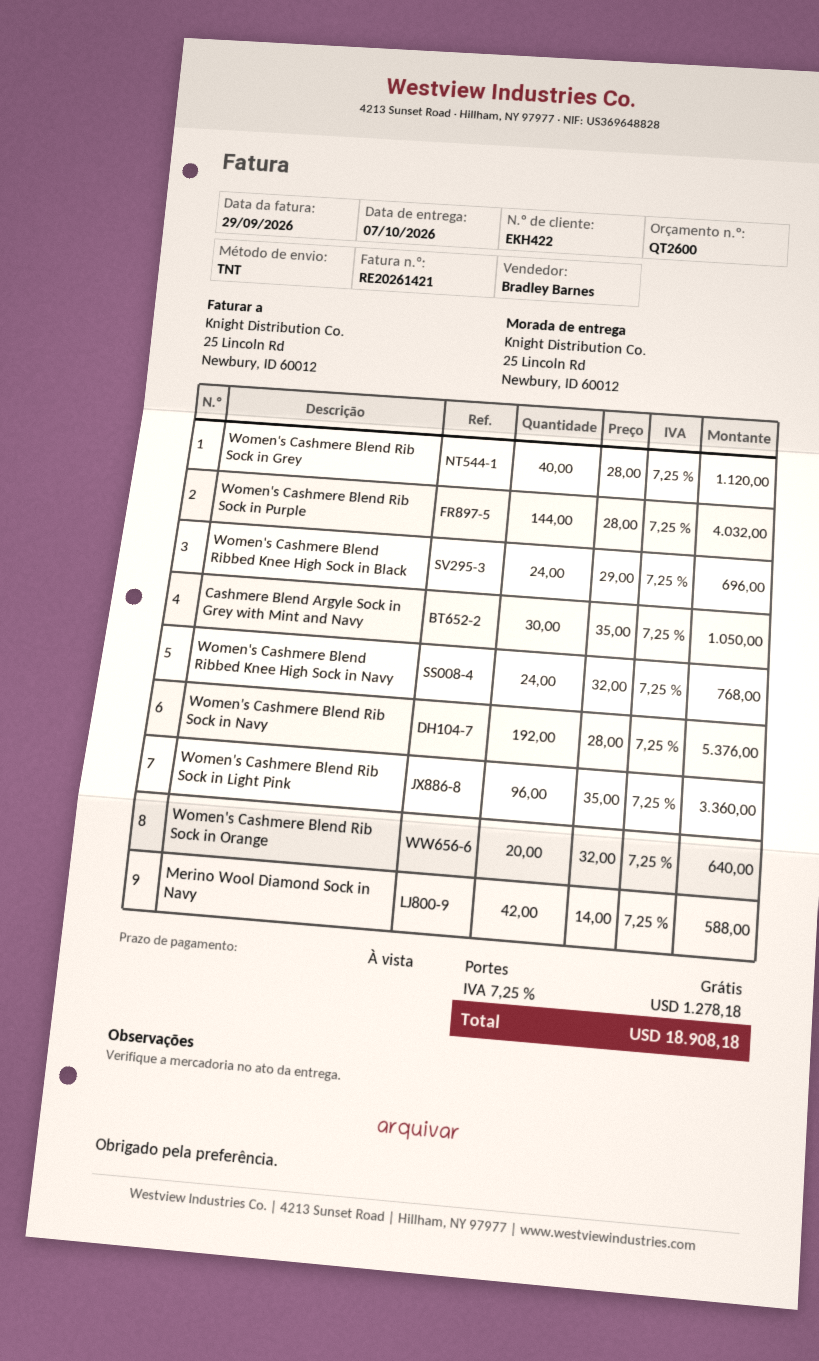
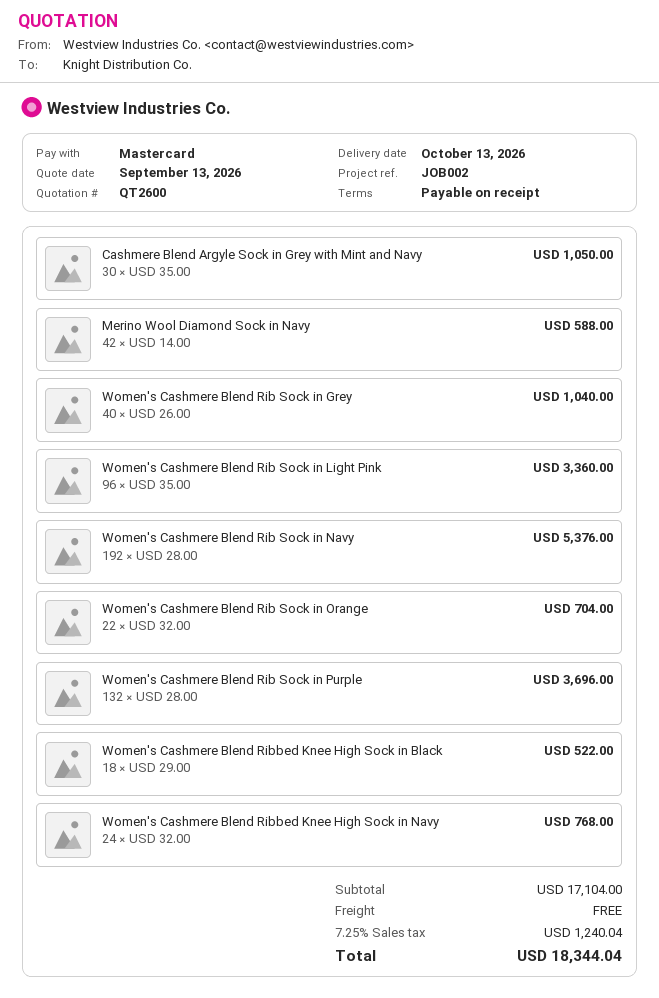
delivery date: 2026-10-07 -> 2026-10-13
Women's Cashmere Blend Rib Sock in Grey: 40 x 28.00 = 1120.00 -> 40 x 26.00 = 1040.00
Women's Cashmere Blend Rib Sock in Purple: 144 x 28.00 = 4032.00 -> 132 x 28.00 = 3696.00
Women's Cashmere Blend Ribbed Knee High Sock in Black: 24 x 29.00 = 696.00 -> 18 x 29.00 = 522.00
Women's Cashmere Blend Rib Sock in Orange: 20 x 32.00 = 640.00 -> 22 x 32.00 = 704.00
tax: 7.25% = 1278.18 -> 7.25% = 1240.04
total: 18908.18 -> 18344.04

